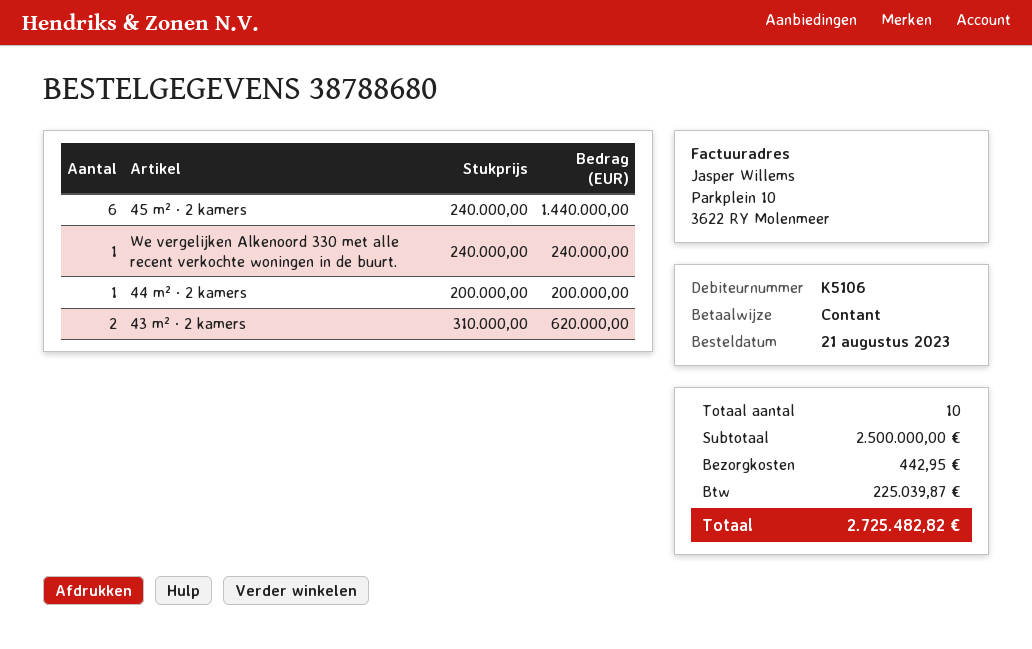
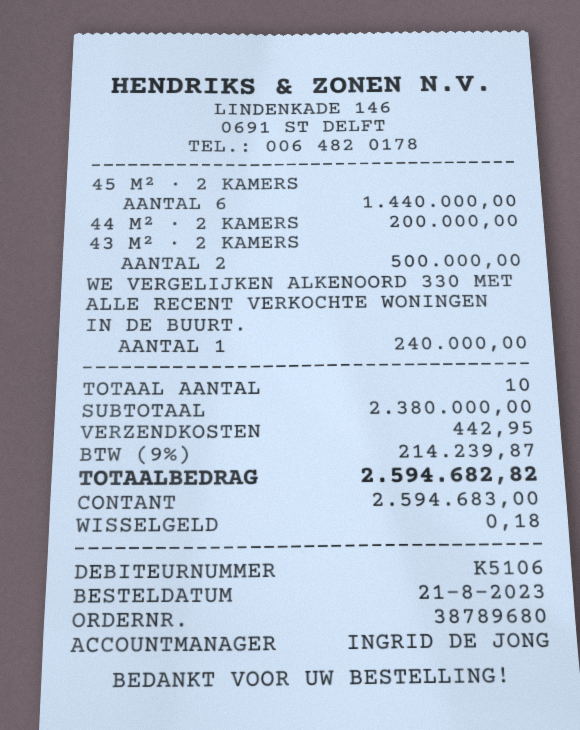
order number: 38788680 -> 38789680
43 m² · 2 kamers: 2 for 620000.00 -> 2 for 500000.00
subtotal: 2500000.00 -> 2380000.00
tax: 225039.87 -> 214239.87
total: 2725482.82 -> 2594682.82

